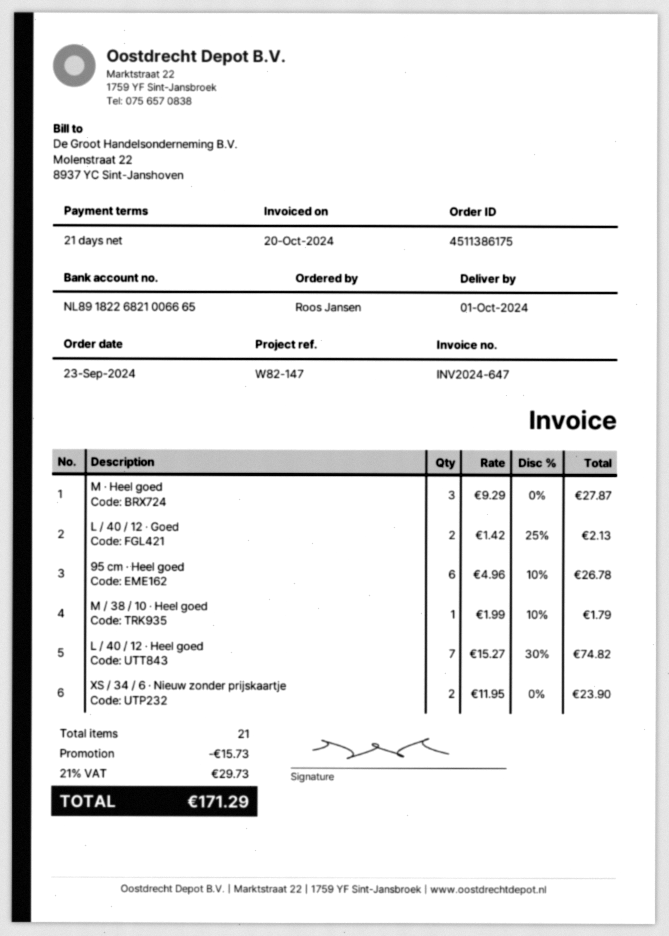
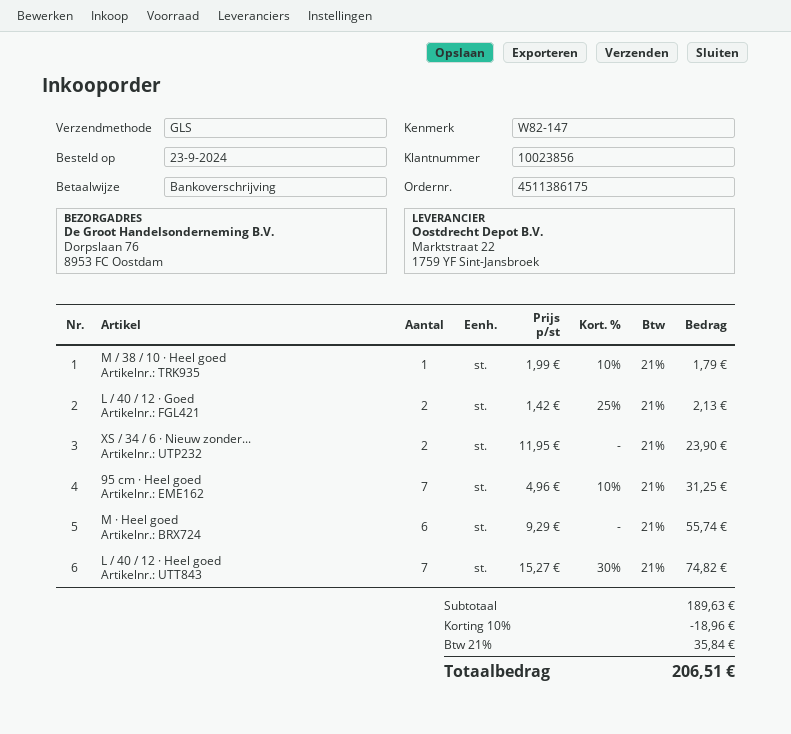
M · Heel goed: 3 x 9.29 = 27.87 -> 6 x 9.29 = 55.74
95 cm · Heel goed: 6 x 4.96 - 10% = 26.78 -> 7 x 4.96 - 10% = 31.25
discount: 15.73 -> 18.96
tax: 21% = 29.73 -> 21% = 35.84
total: 171.29 -> 206.51

